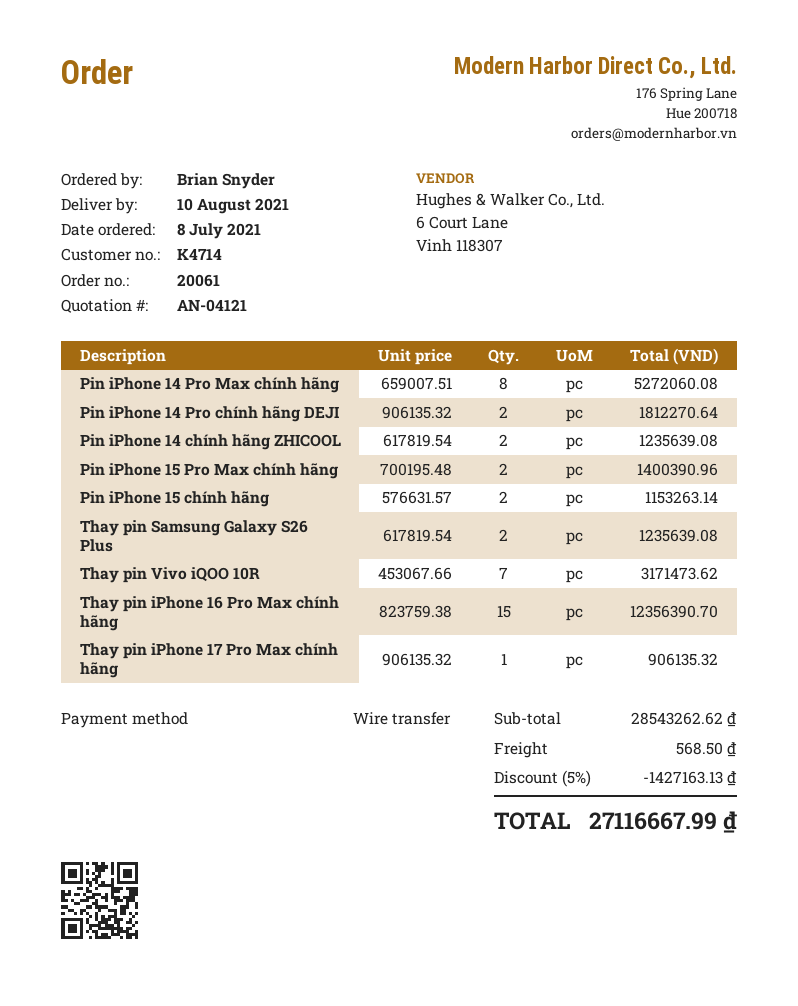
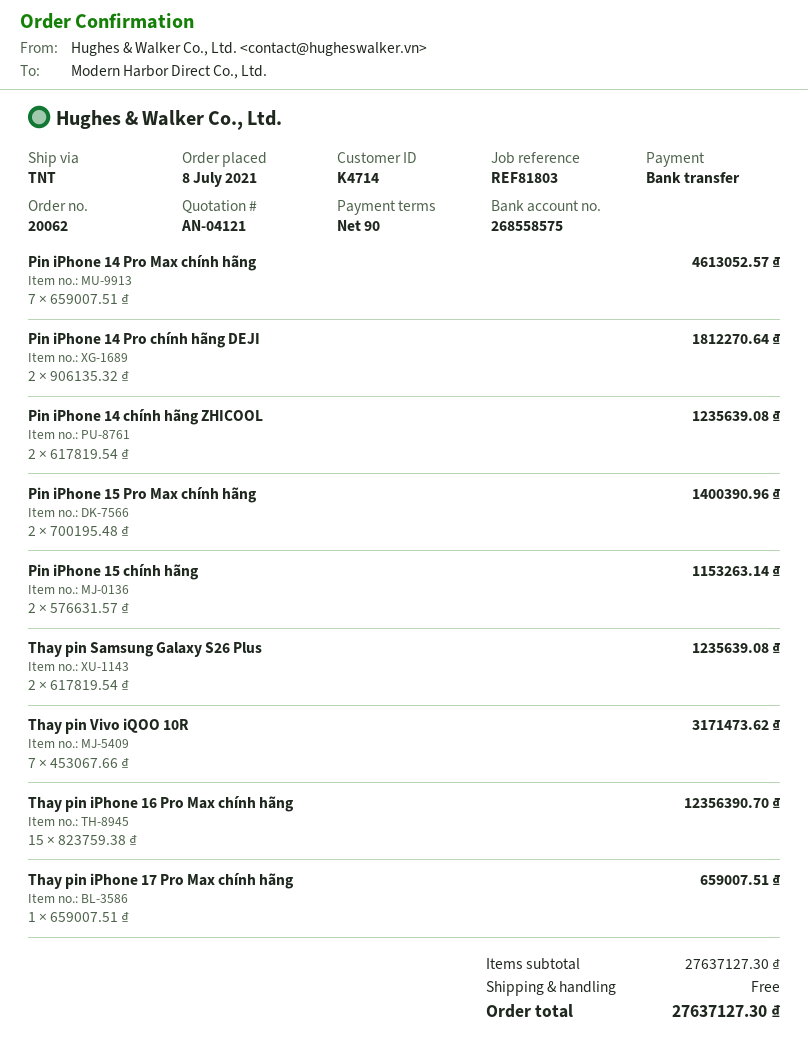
order number: 20061 -> 20062
Pin iPhone 14 Pro Max chính hãng: 8 x 659007.51 = 5272060.08 -> 7 x 659007.51 = 4613052.57
Thay pin iPhone 17 Pro Max chính hãng: 1 x 906135.32 = 906135.32 -> 1 x 659007.51 = 659007.51
subtotal: 28543262.62 -> 27637127.30
discount: 5% = 1427163.13 -> none
shipping: 568.50 -> 0.00
total: 27116667.99 -> 27637127.30

